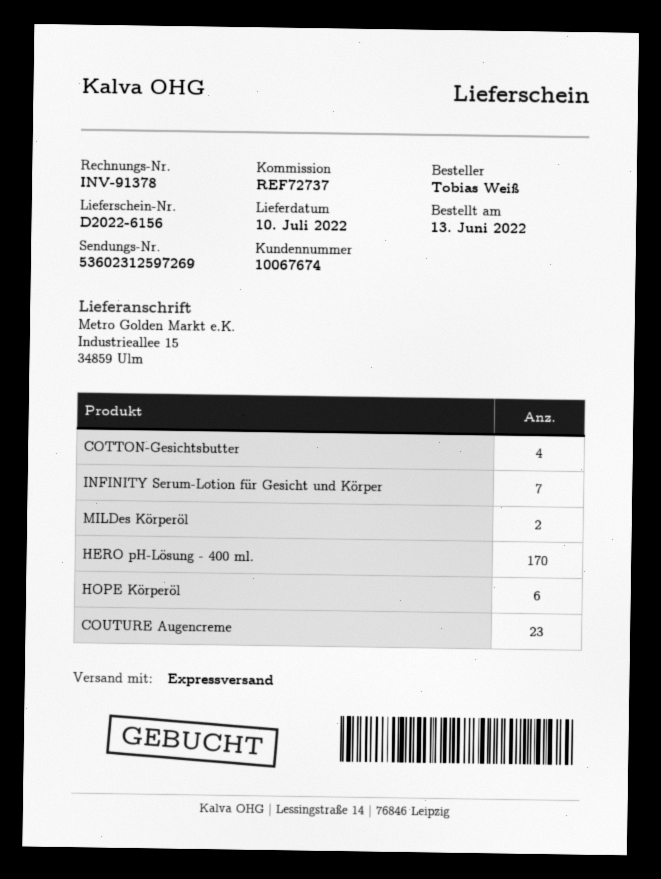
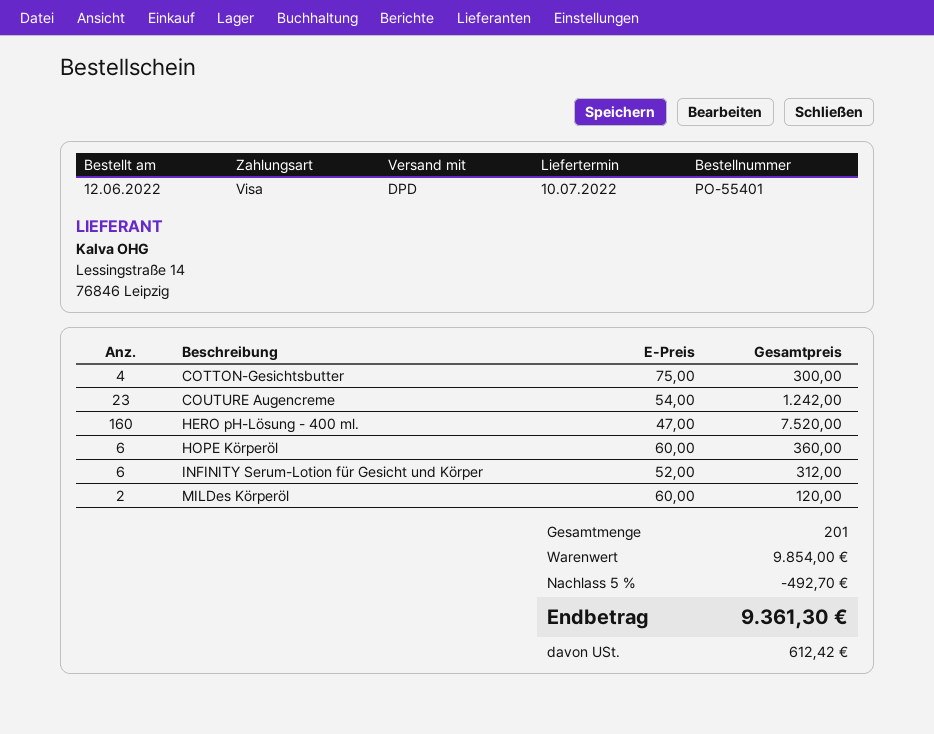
order date: 2022-06-13 -> 2022-06-12
shipping method: express -> DPD
INFINITY Serum-Lotion für Gesicht und Körper: 7 -> 6
HERO pH-Lösung - 400 ml.: 170 -> 160

